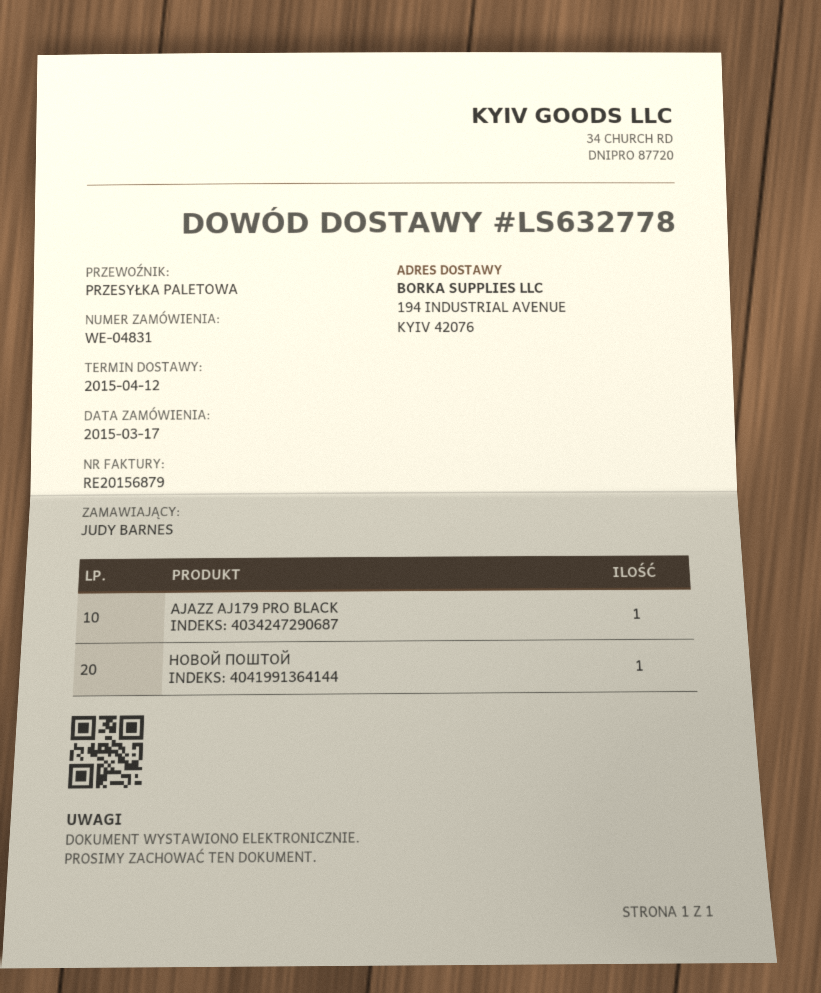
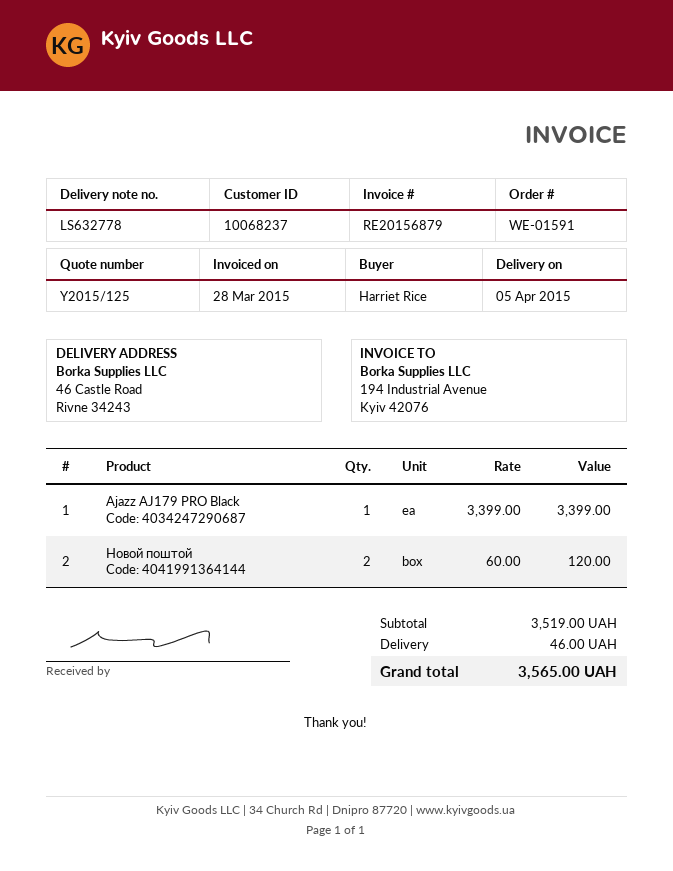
order number: WE-04831 -> WE-01591
delivery date: 2015-04-12 -> 2015-04-05
ordered by: JUDY BARNES -> Harriet Rice
ship to: 194 INDUSTRIAL AVENUE, KYIV 42076 -> 46 Castle Road, Rivne 34243
НОВОЙ ПОШТОЙ: 1 -> 2

